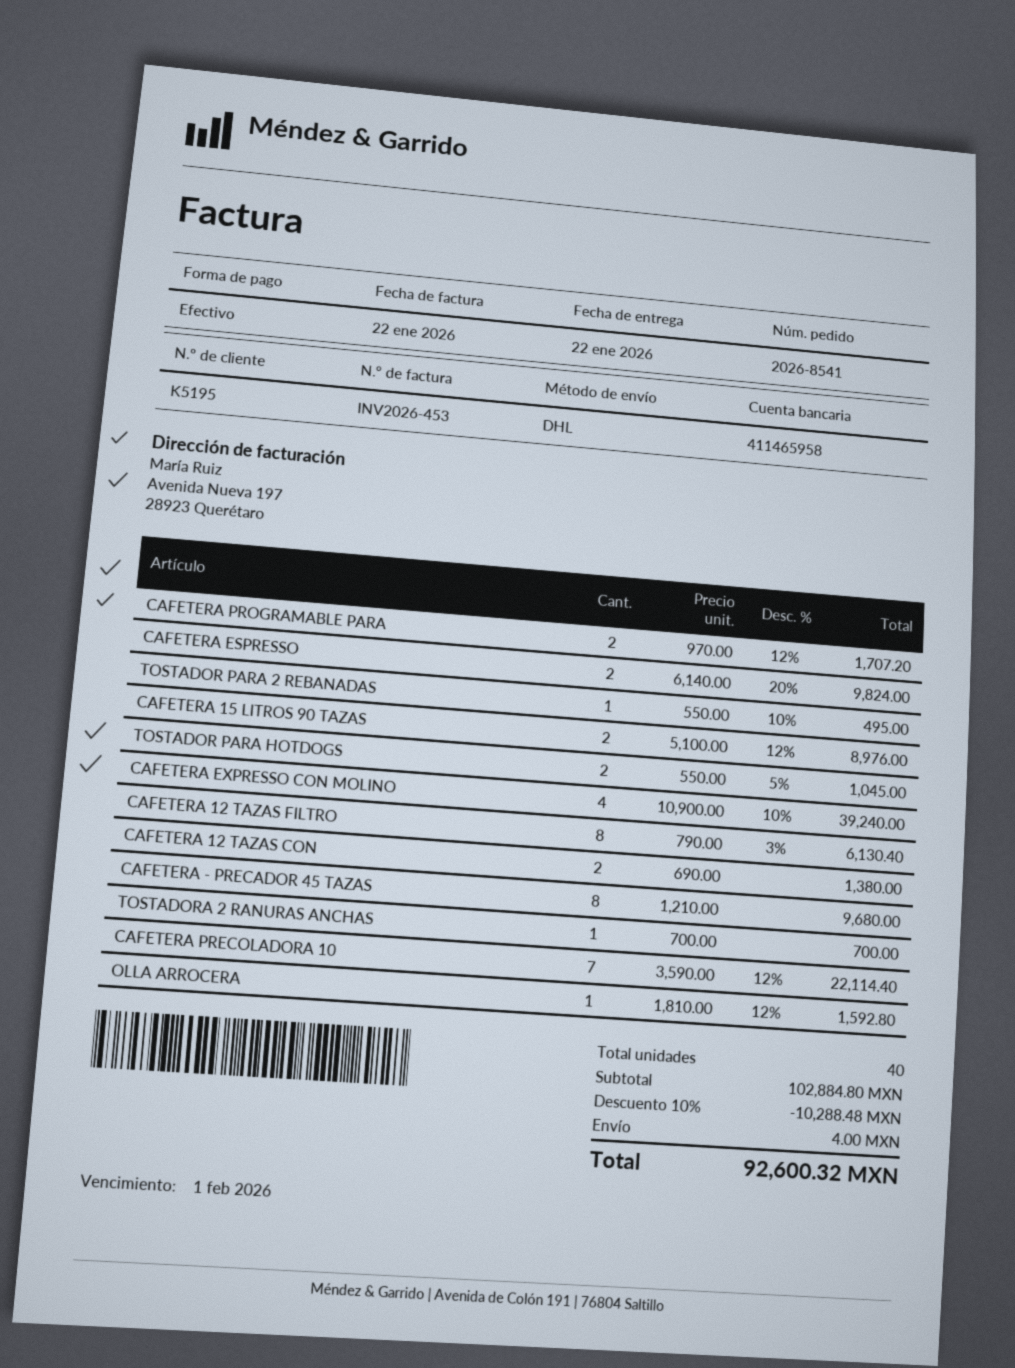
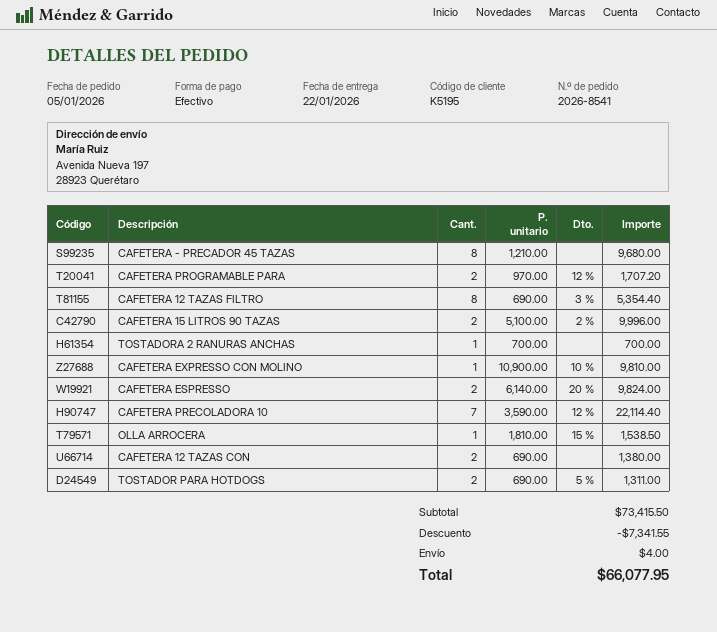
TOSTADOR PARA 2 REBANADAS: 1 x 550.00 - 10% = 495.00 -> none
CAFETERA 15 LITROS 90 TAZAS: 2 x 5100.00 - 12% = 8976.00 -> 2 x 5100.00 - 2% = 9996.00
TOSTADOR PARA HOTDOGS: 2 x 550.00 - 5% = 1045.00 -> 2 x 690.00 - 5% = 1311.00
CAFETERA EXPRESSO CON MOLINO: 4 x 10900.00 - 10% = 39240.00 -> 1 x 10900.00 - 10% = 9810.00
CAFETERA 12 TAZAS FILTRO: 8 x 790.00 - 3% = 6130.40 -> 8 x 690.00 - 3% = 5354.40
OLLA ARROCERA: 1 x 1810.00 - 12% = 1592.80 -> 1 x 1810.00 - 15% = 1538.50
subtotal: 102884.80 -> 73415.50
discount: 10288.48 -> 7341.55
total: 92600.32 -> 66077.95

